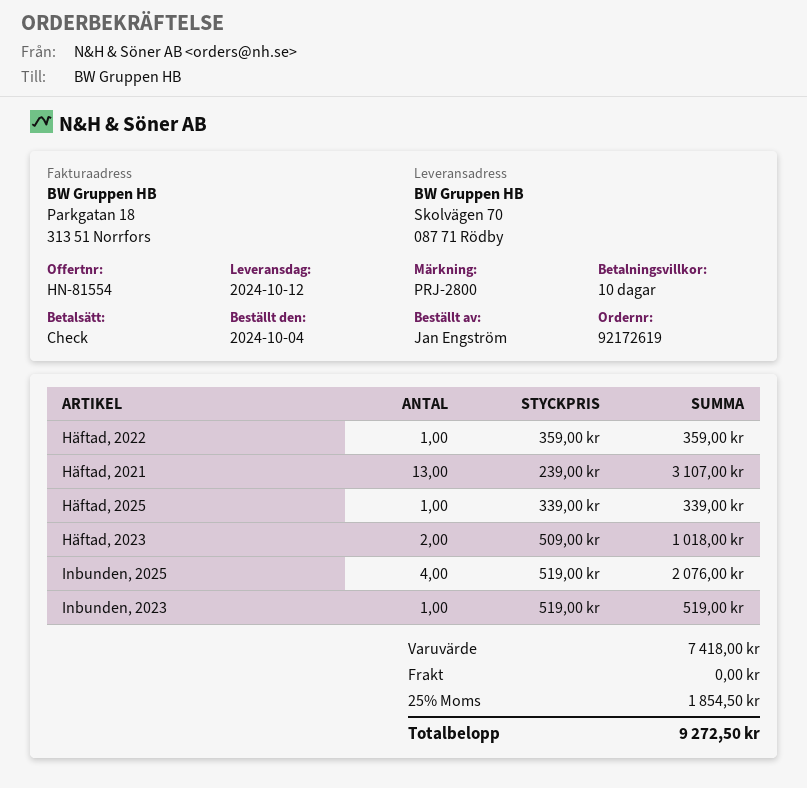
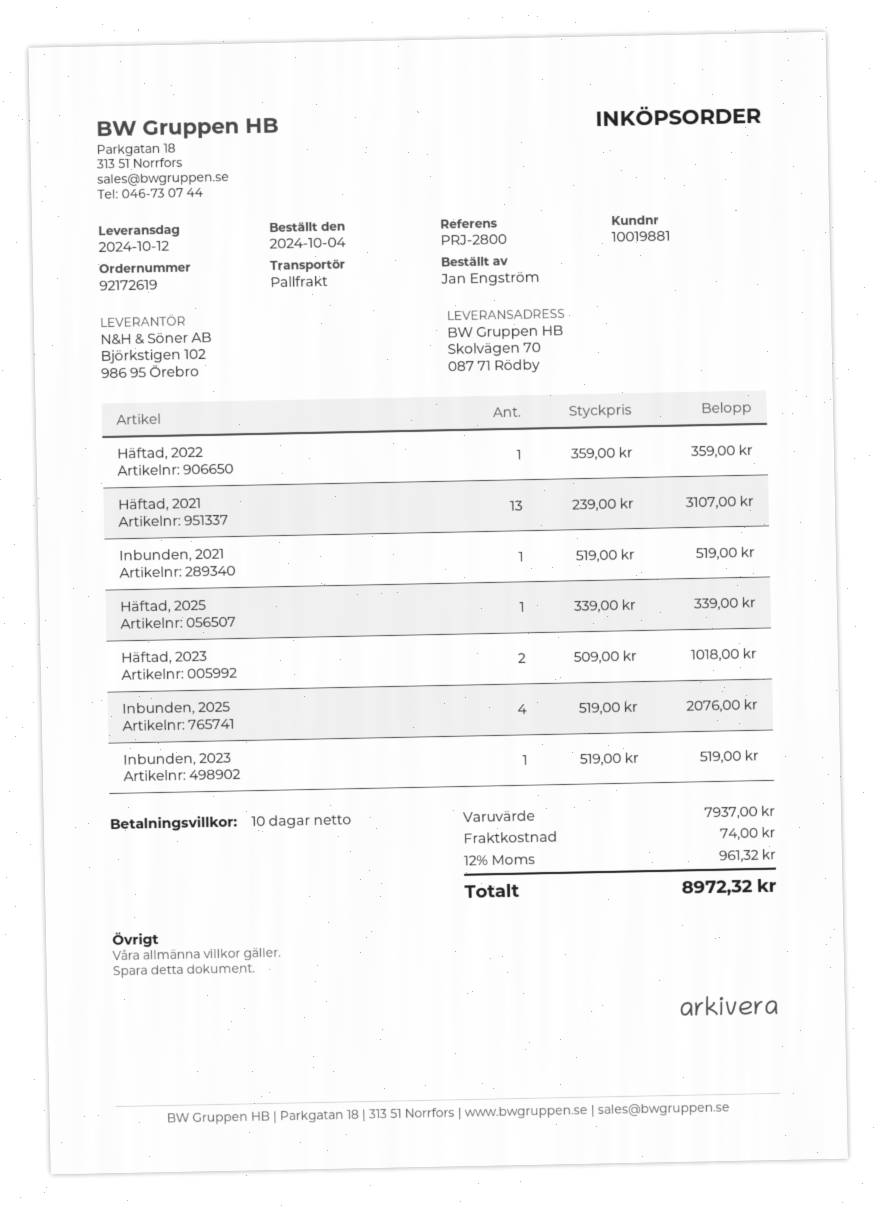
Inbunden, 2021: none -> 1 x 519.00 = 519.00
subtotal: 7418.00 -> 7937.00
shipping: 0.00 -> 74.00
tax: 25% = 1854.50 -> 12% = 961.32
total: 9272.50 -> 8972.32

